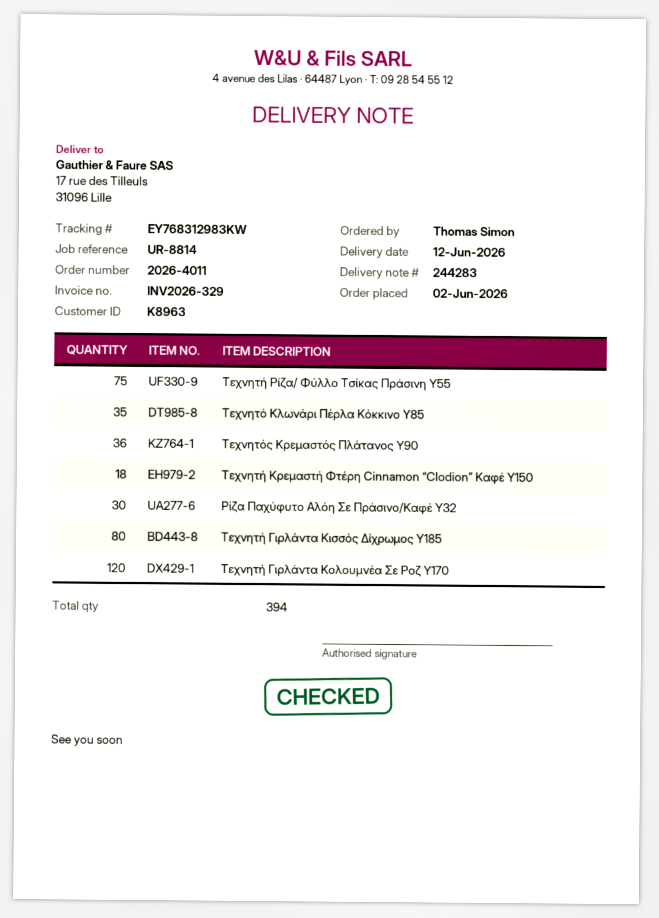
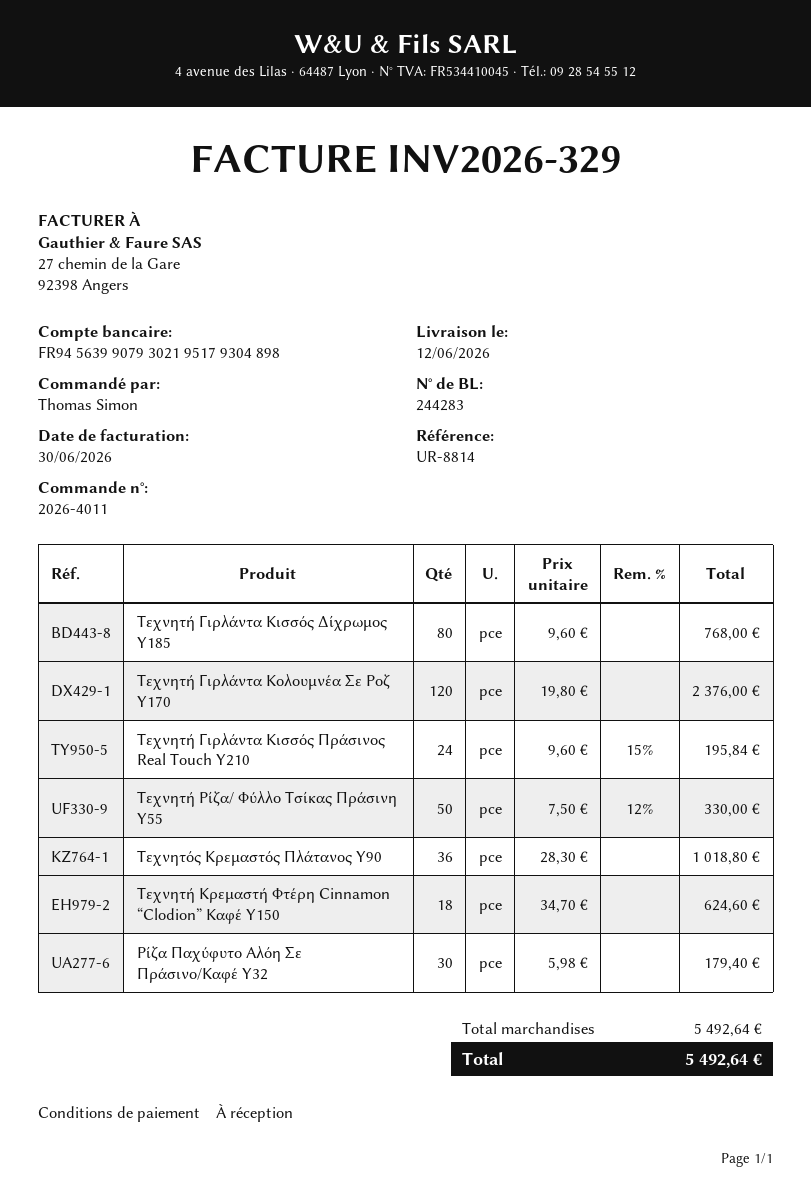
Τεχνητή Ρίζα/ Φύλλο Τσίκας Πράσινη Y55: 75 -> 50
Τεχνητό Κλωνάρι Πέρλα Κόκκινο Υ85: 35 -> none
Τεχνητή Γιρλάντα Κισσός Πράσινος Real Touch Y210: none -> 24

